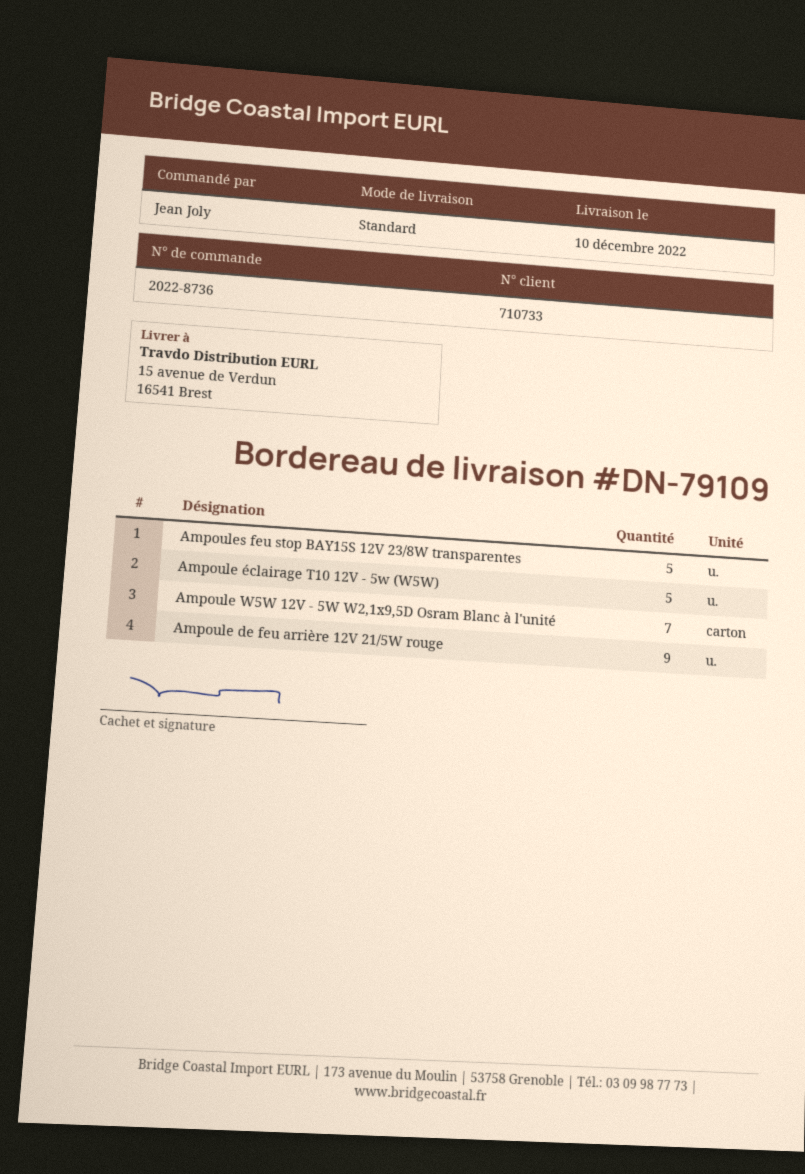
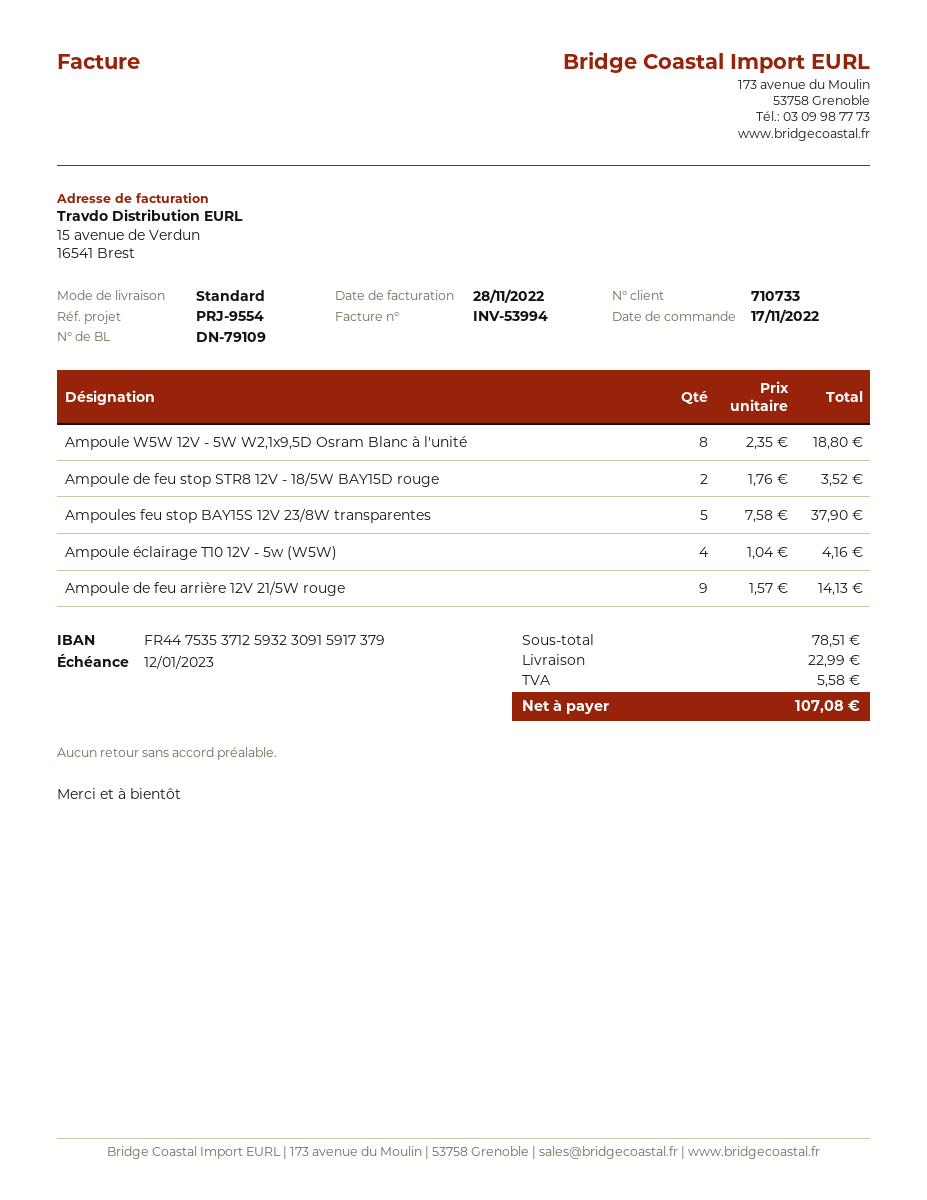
Ampoule éclairage T10 12V - 5w (W5W): 5 -> 4
Ampoule W5W 12V - 5W W2,1x9,5D Osram Blanc à l'unité: 7 -> 8
Ampoule de feu stop STR8 12V - 18/5W BAY15D rouge: none -> 2

